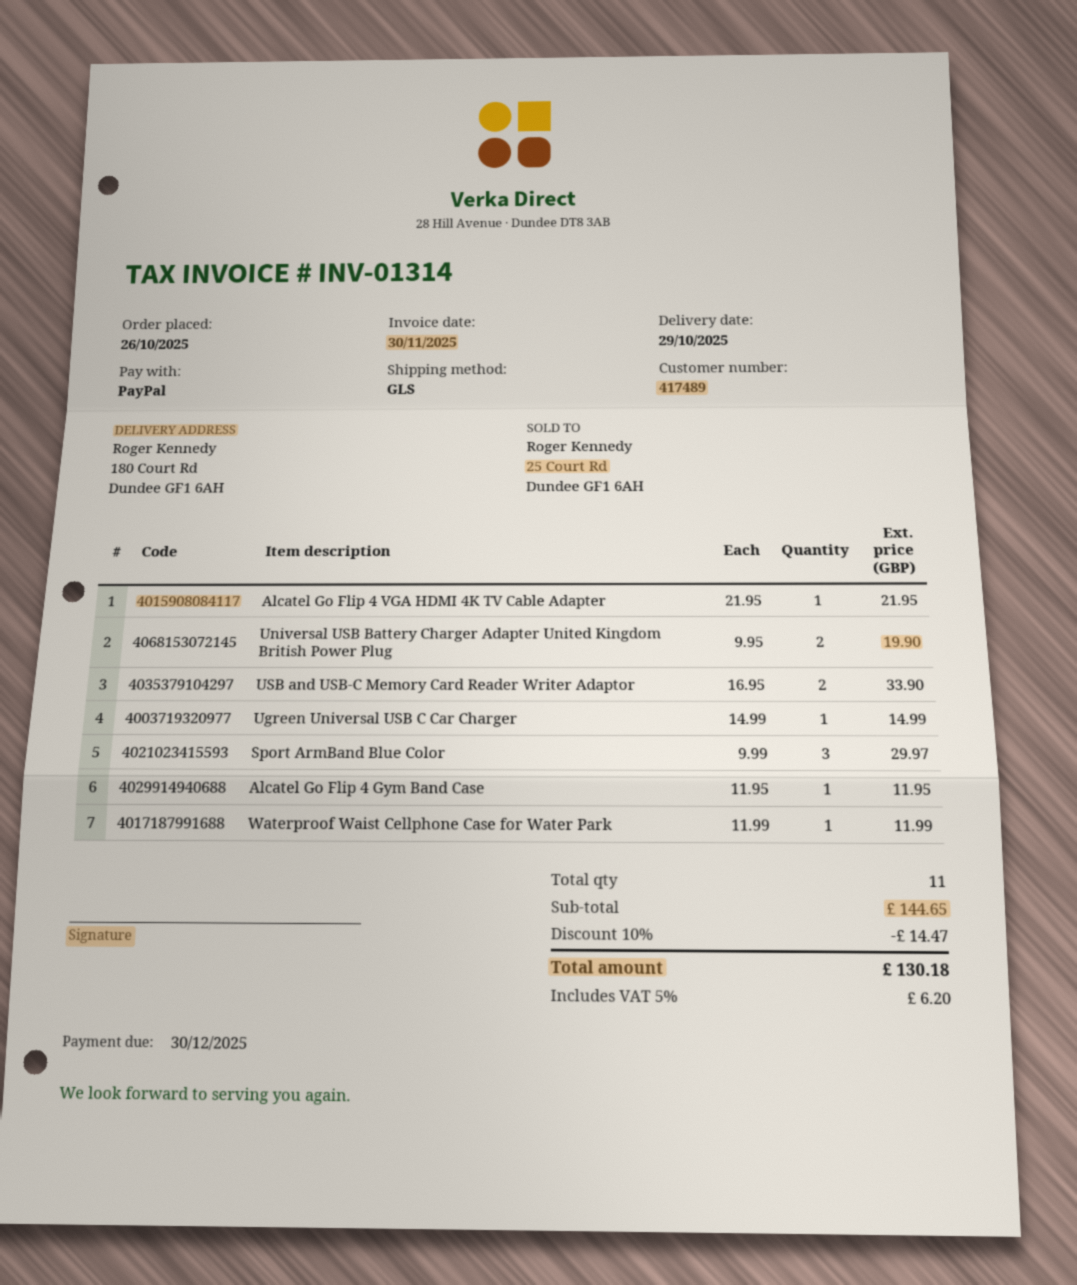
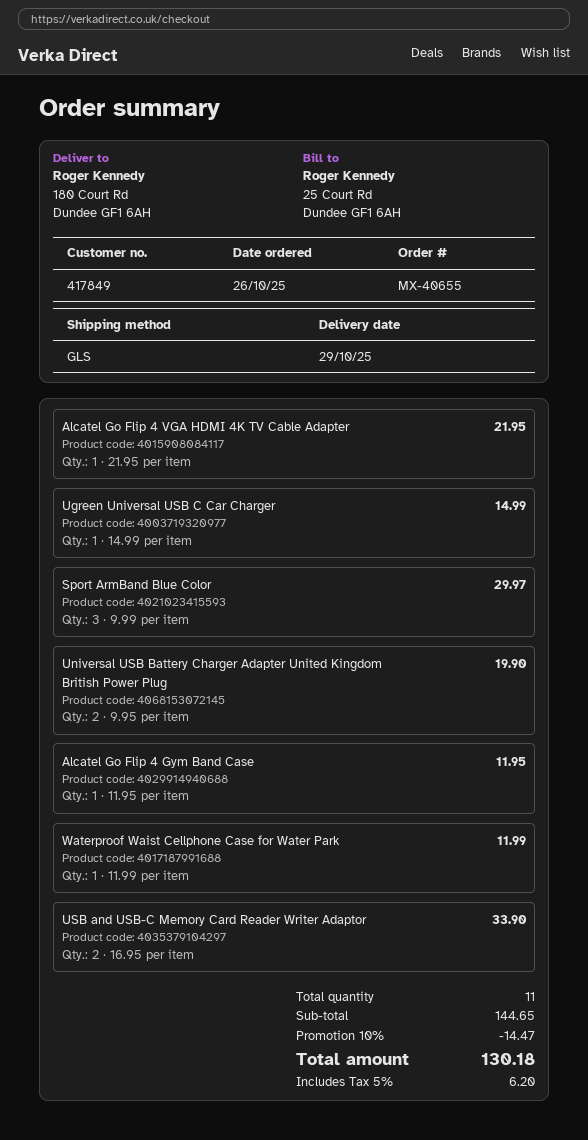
customer number: 417489 -> 417849

